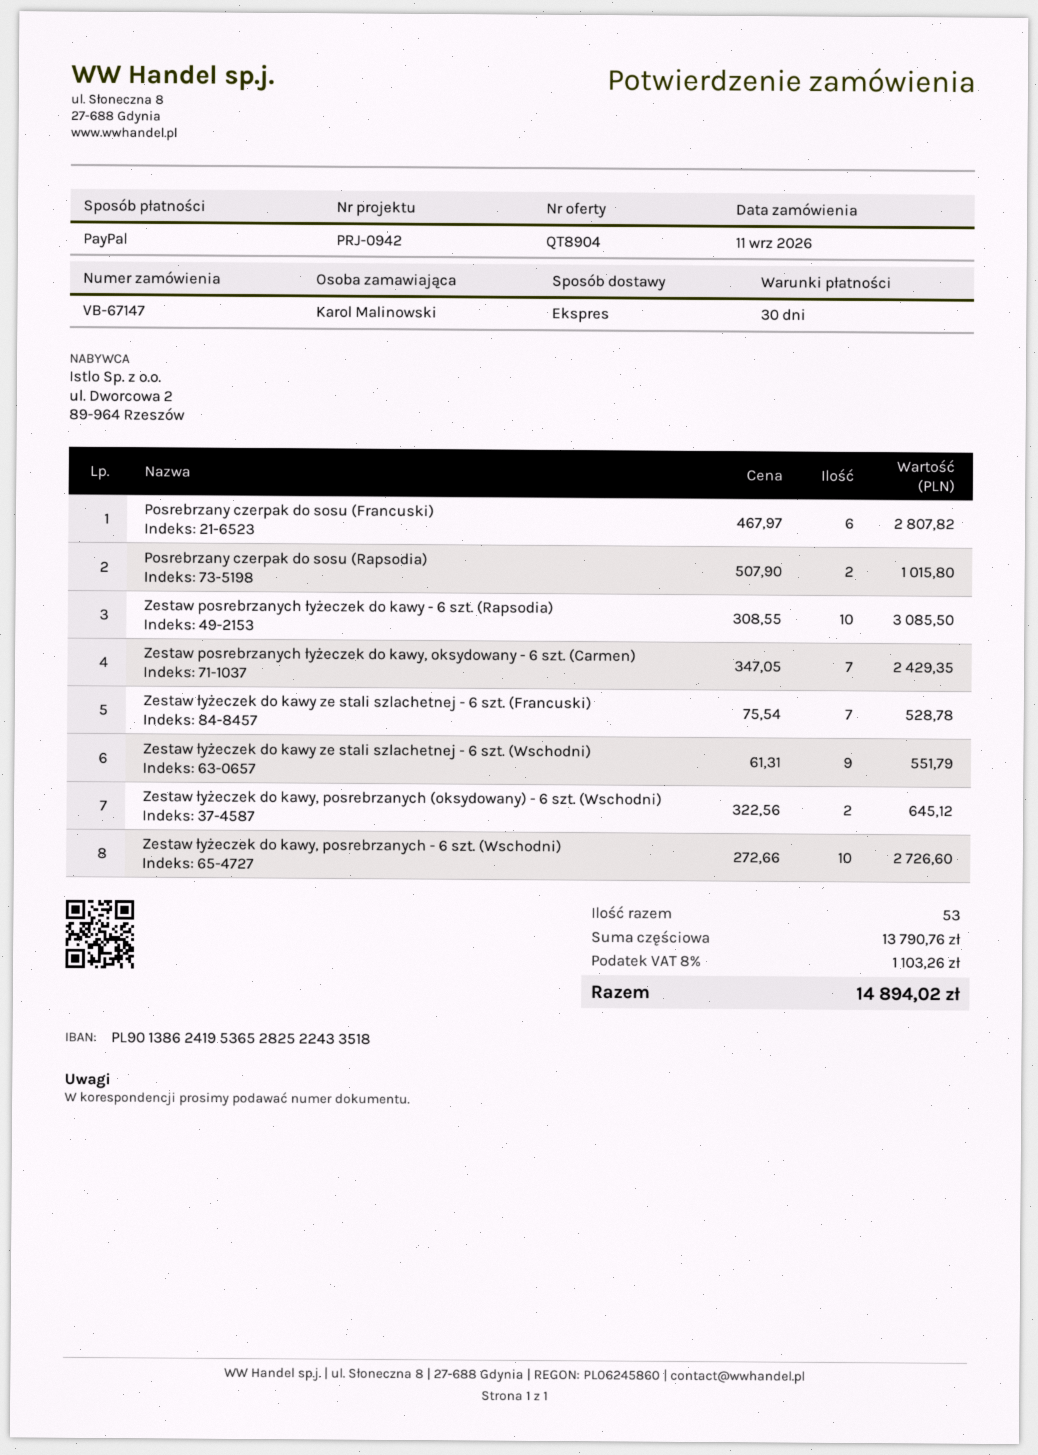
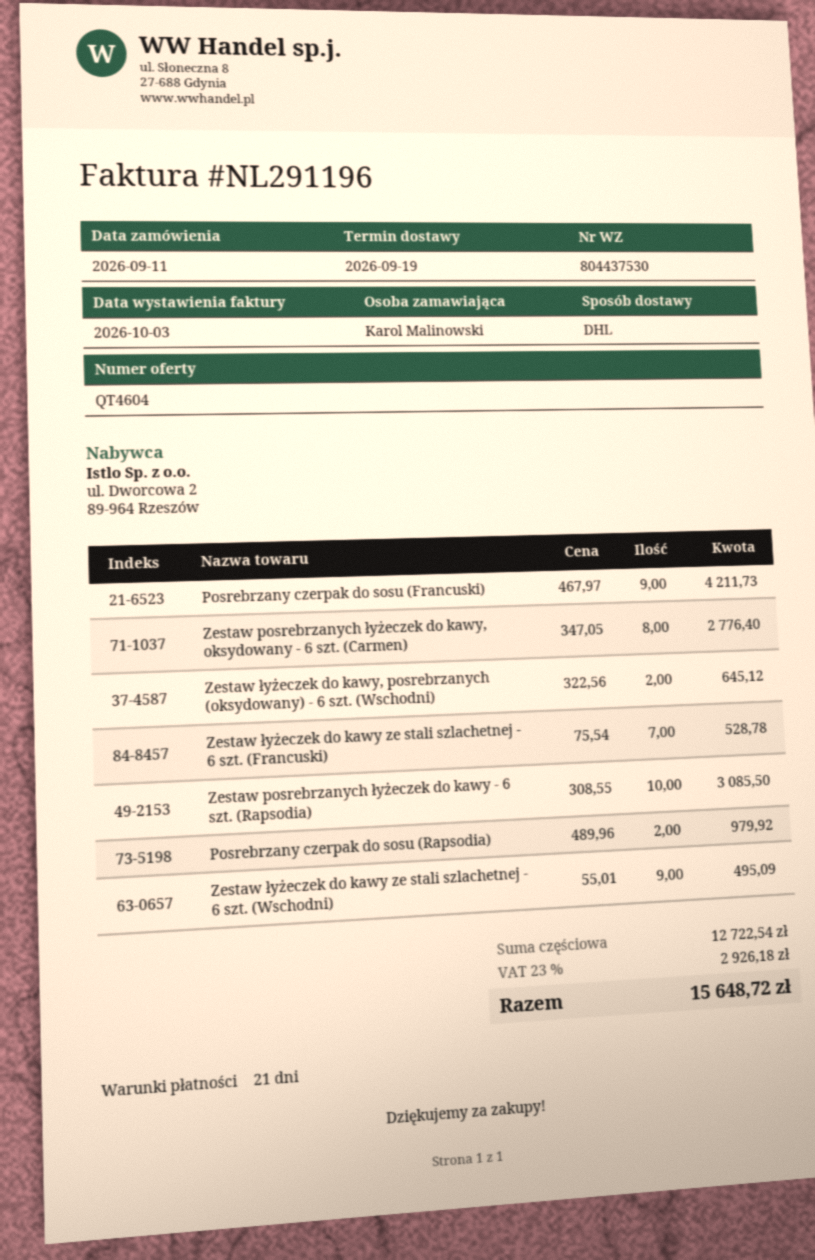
quote number: QT8904 -> QT4604
payment terms: 30 days -> 21 days
shipping method: express -> DHL
Posrebrzany czerpak do sosu (Francuski): 6 x 467.97 = 2807.82 -> 9 x 467.97 = 4211.73
Posrebrzany czerpak do sosu (Rapsodia): 2 x 507.90 = 1015.80 -> 2 x 489.96 = 979.92
Zestaw posrebrzanych łyżeczek do kawy, oksydowany - 6 szt. (Carmen): 7 x 347.05 = 2429.35 -> 8 x 347.05 = 2776.40
Zestaw łyżeczek do kawy ze stali szlachetnej - 6 szt. (Wschodni): 9 x 61.31 = 551.79 -> 9 x 55.01 = 495.09
Zestaw łyżeczek do kawy, posrebrzanych - 6 szt. (Wschodni): 10 x 272.66 = 2726.60 -> none
subtotal: 13790.76 -> 12722.54
tax: 8% = 1103.26 -> 23% = 2926.18
total: 14894.02 -> 15648.72

